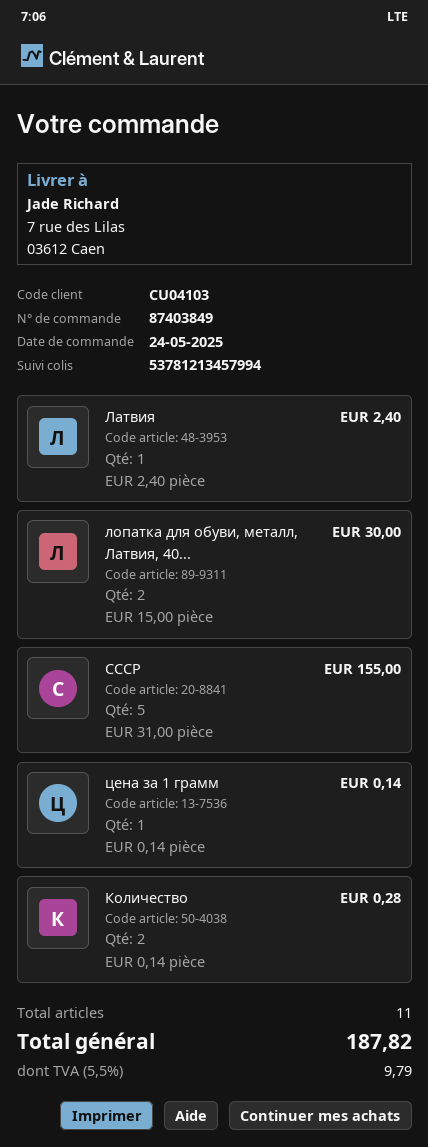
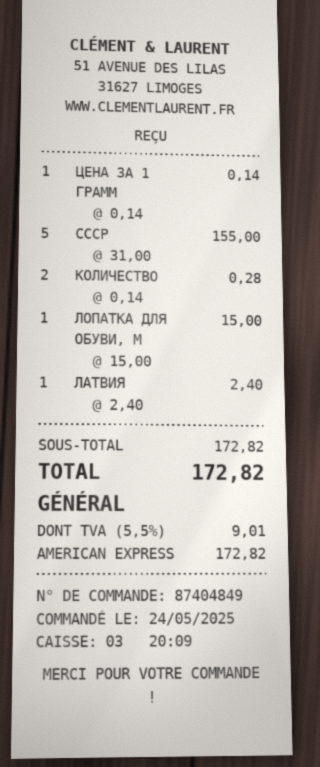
order number: 87403849 -> 87404849
лопатка для обуви, металл, Латвия, 40...: 2 x 15.00 = 30.00 -> 1 x 15.00 = 15.00
tax: 5.5% = 9.79 -> 5.5% = 9.01
total: 187.82 -> 172.82

